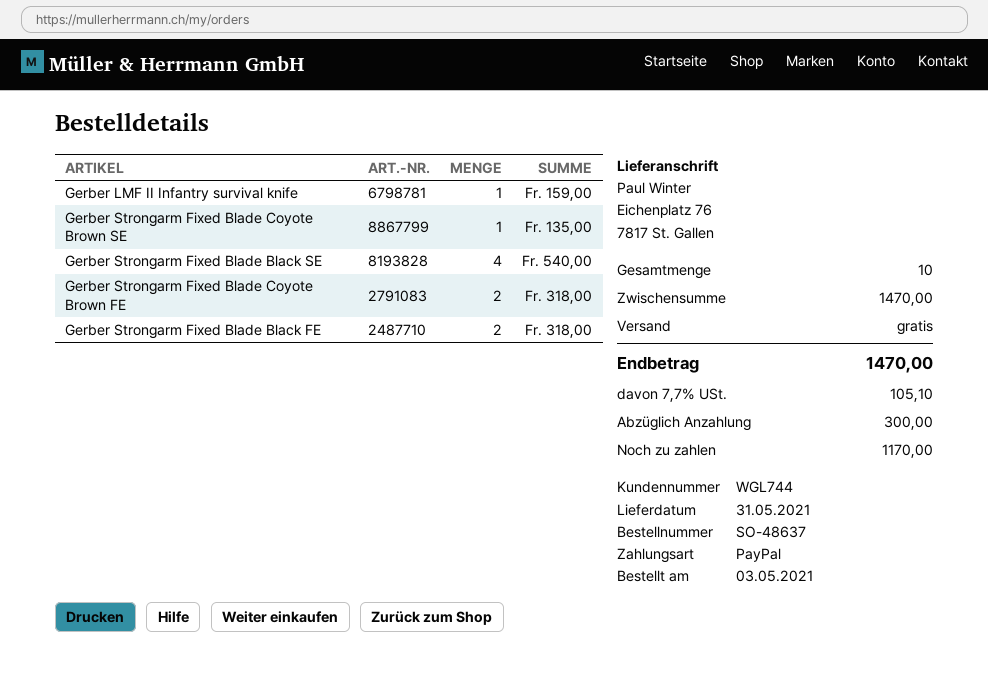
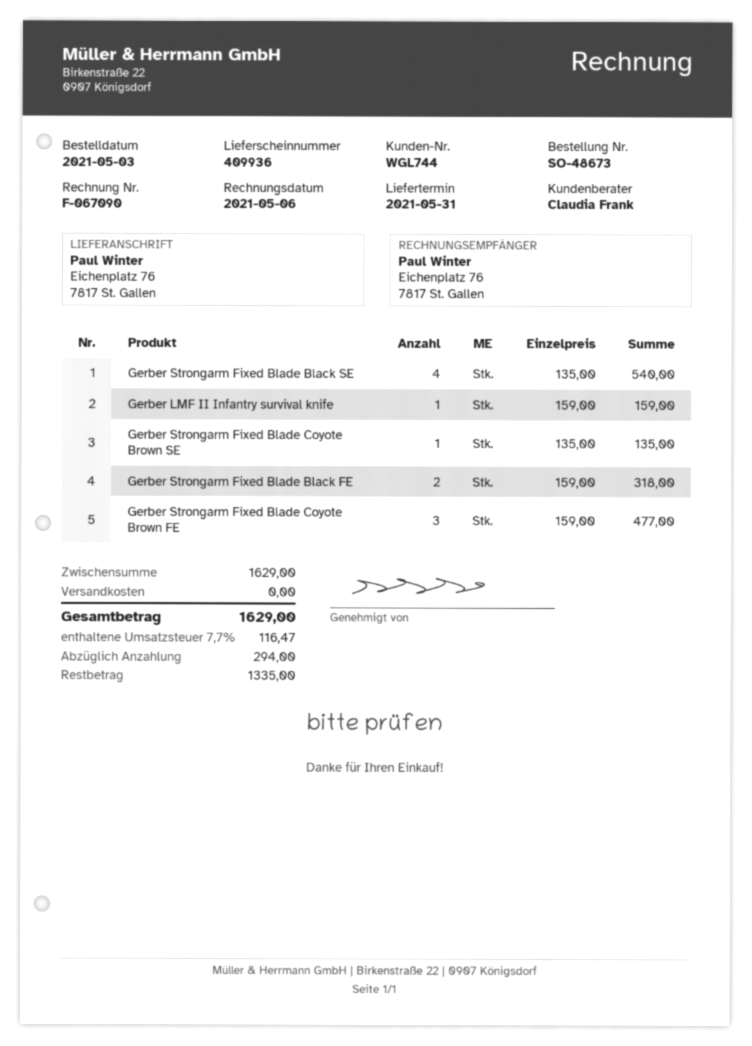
order number: SO-48637 -> SO-48673
Gerber Strongarm Fixed Blade Coyote Brown FE: 2 for 318.00 -> 3 for 477.00
subtotal: 1470.00 -> 1629.00
tax: 7.7% = 105.10 -> 7.7% = 116.47
total: 1470.00 -> 1629.00
deposit: 300.00 -> 294.00
balance: 1170.00 -> 1335.00

